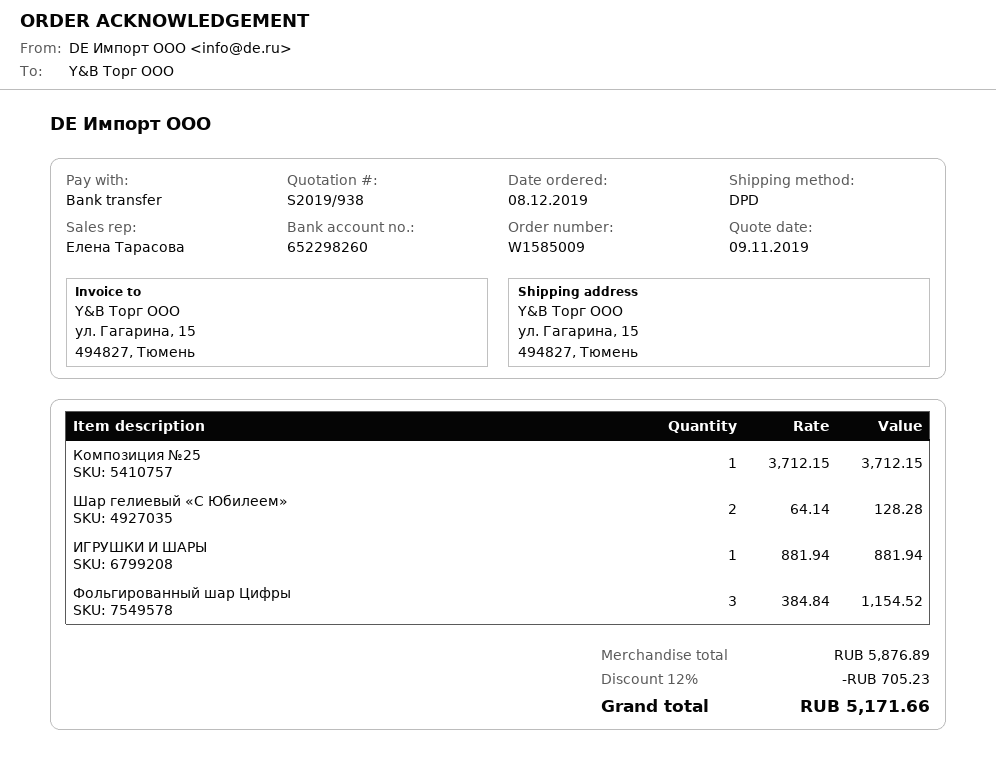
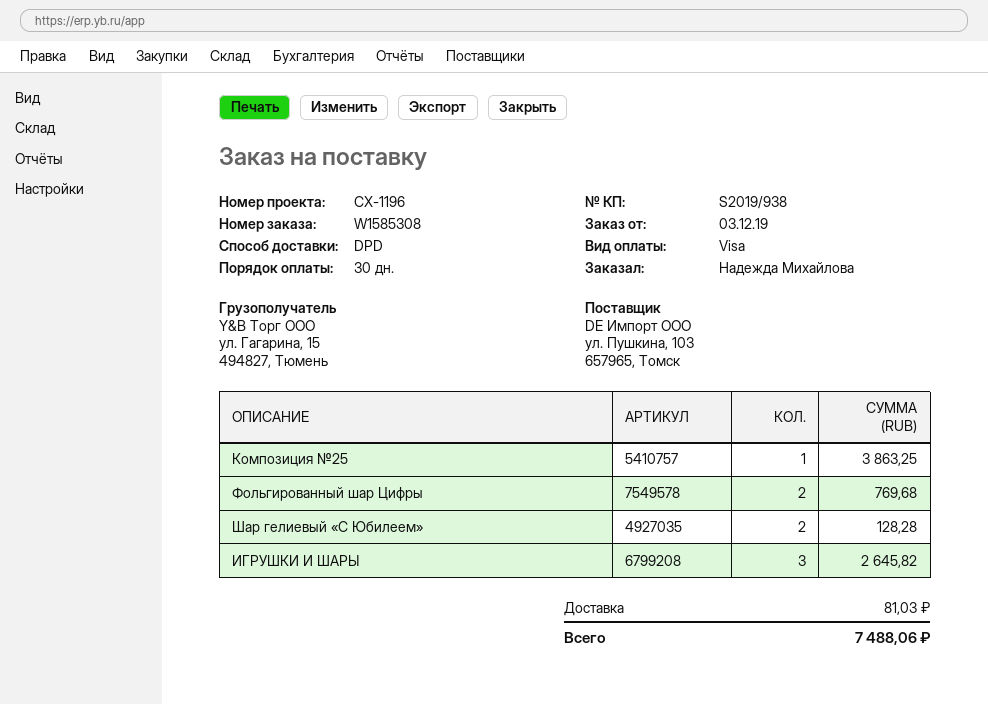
order number: W1585009 -> W1585308
order date: 2019-12-08 -> 2019-12-03
payment method: bank transfer -> Visa
Композиция №25: 1 for 3712.15 -> 1 for 3863.25
ИГРУШКИ И ШАРЫ: 1 for 881.94 -> 3 for 2645.82
Фольгированный шар Цифры: 3 for 1154.52 -> 2 for 769.68
discount: 12% = 705.23 -> none
shipping: none -> 81.03
total: 5171.66 -> 7488.06

